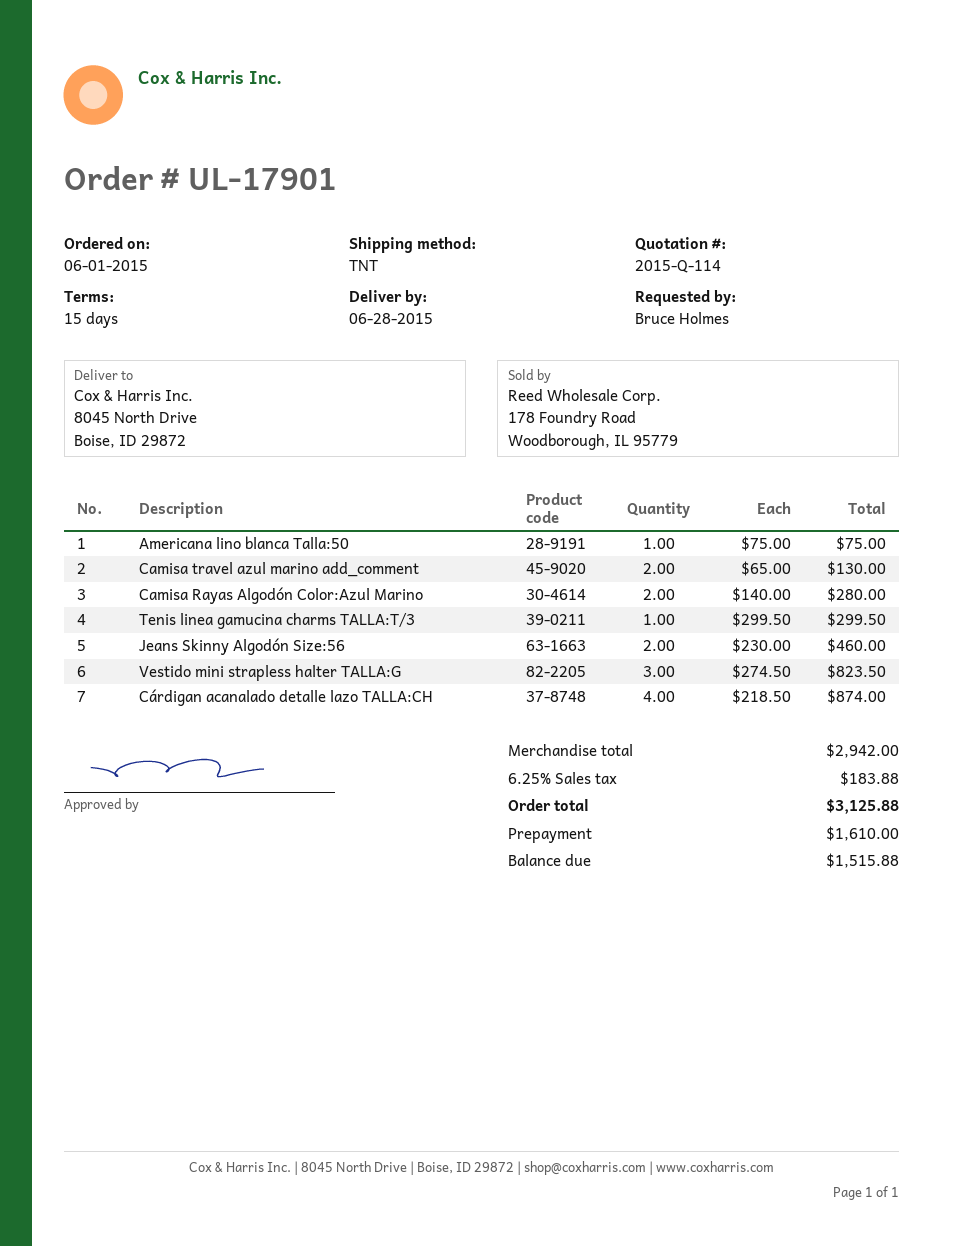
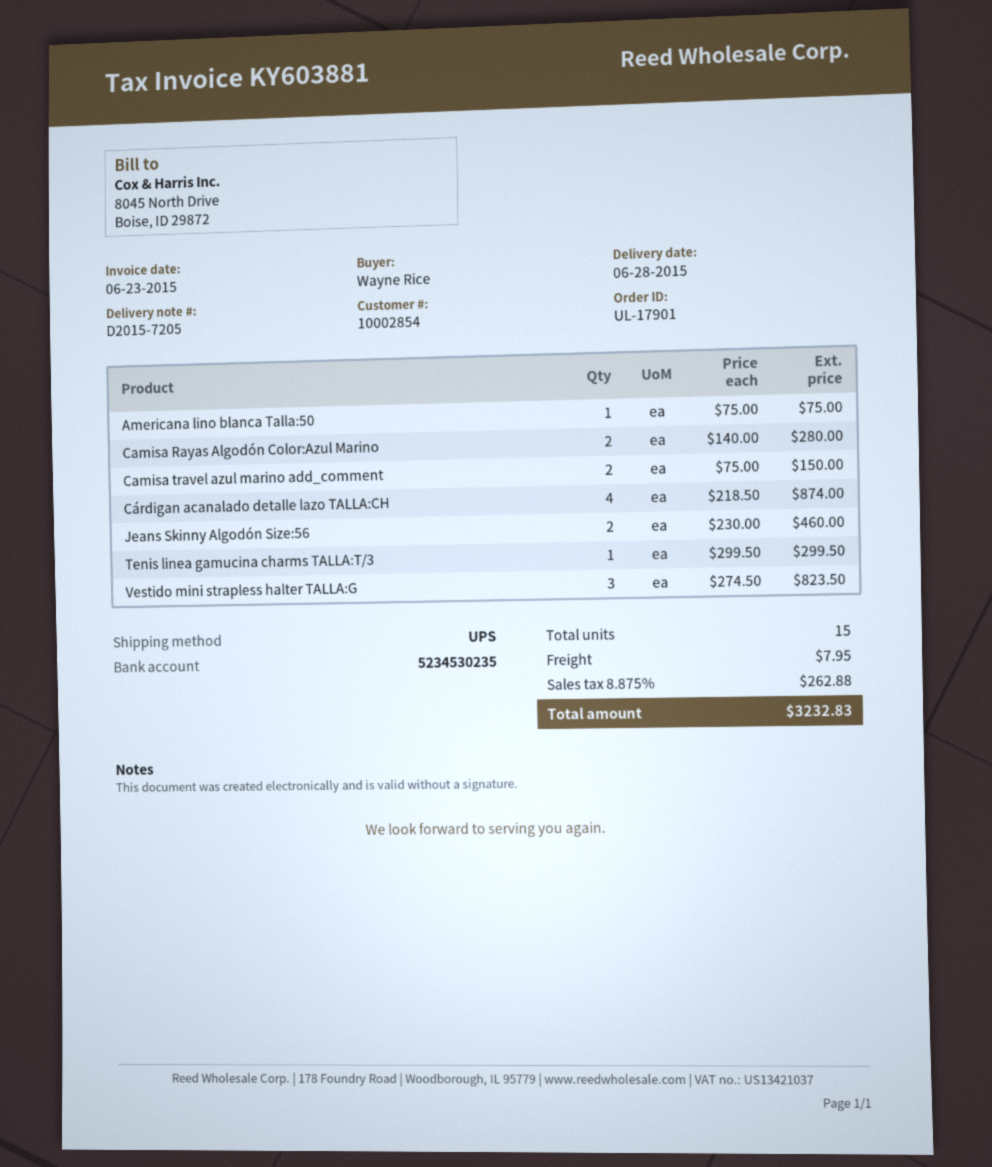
ordered by: Bruce Holmes -> Wayne Rice
shipping method: TNT -> UPS
Camisa travel azul marino add_comment: 2 x 65.00 = 130.00 -> 2 x 75.00 = 150.00
shipping: none -> 7.95
tax: 6.25% = 183.88 -> 8.875% = 262.88
total: 3125.88 -> 3232.83

